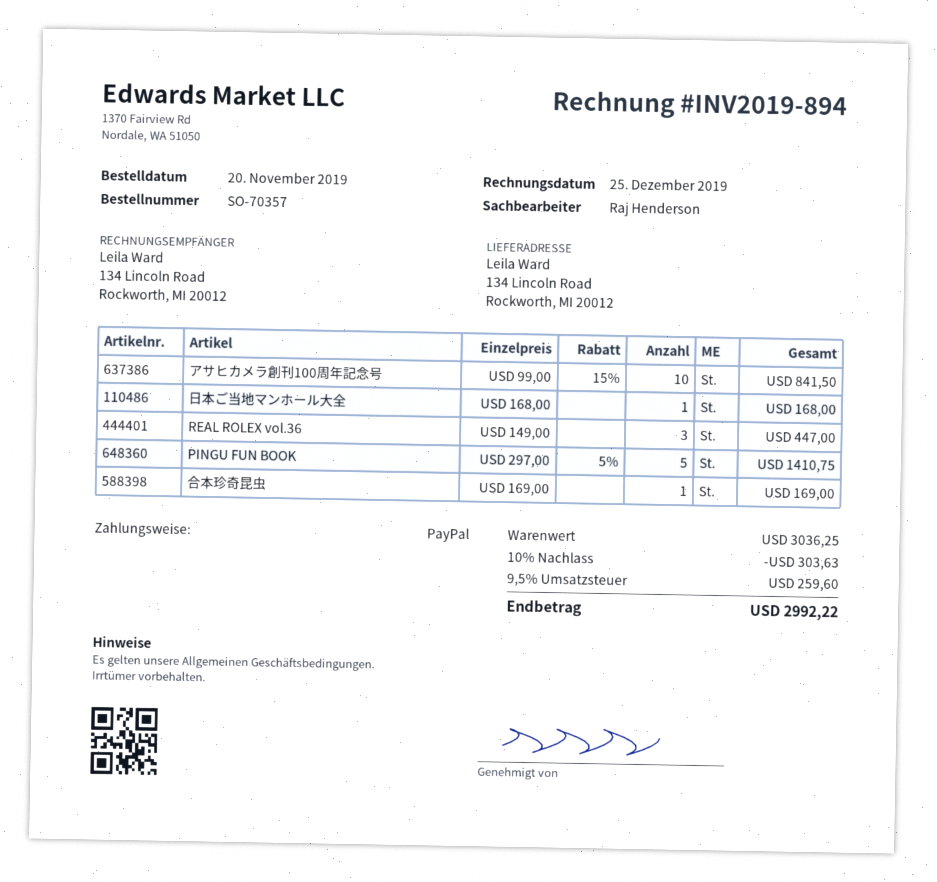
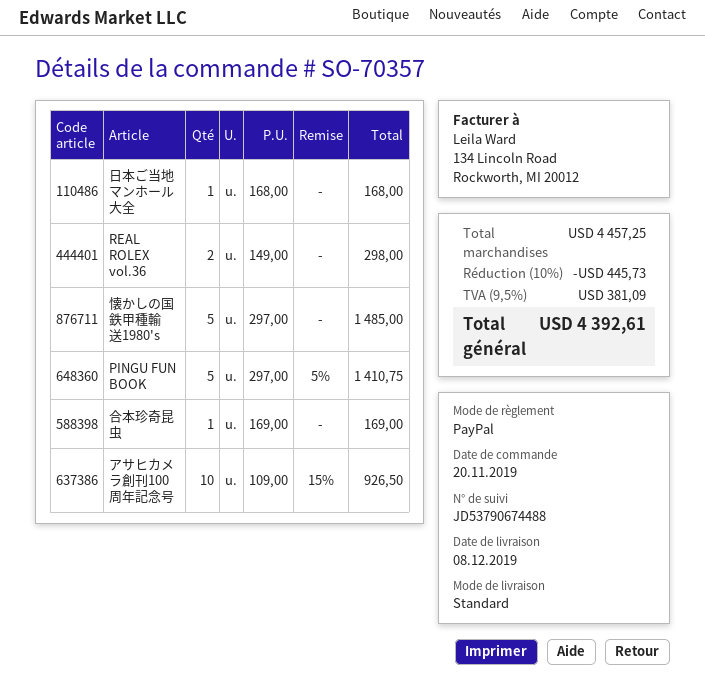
アサヒカメラ創刊100周年記念号: 10 x 99.00 - 15% = 841.50 -> 10 x 109.00 - 15% = 926.50
REAL ROLEX vol.36: 3 x 149.00 = 447.00 -> 2 x 149.00 = 298.00
懐かしの国鉄甲種輸送1980's: none -> 5 x 297.00 = 1485.00
subtotal: 3036.25 -> 4457.25
discount: 10% = 303.63 -> 10% = 445.73
tax: 9.5% = 259.60 -> 9.5% = 381.09
total: 2992.22 -> 4392.61

